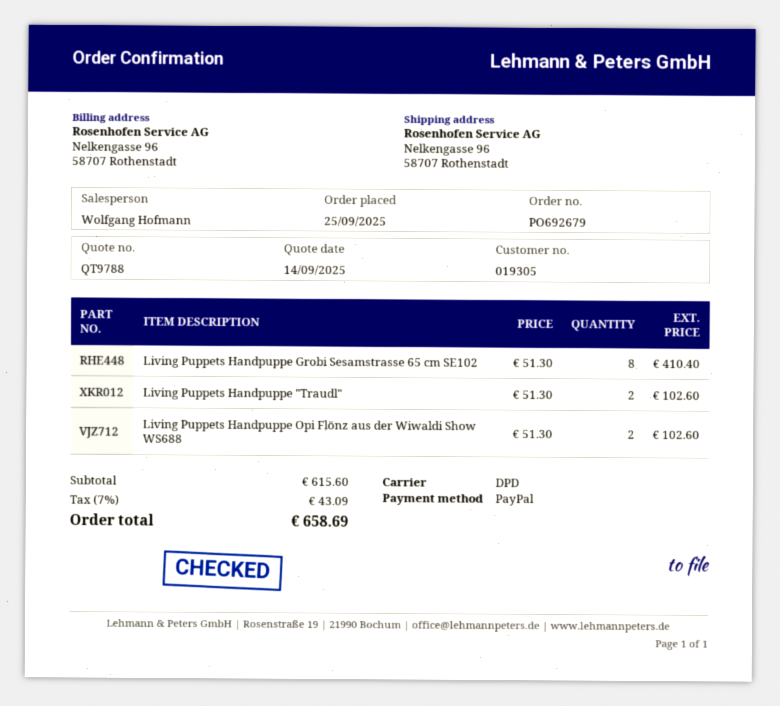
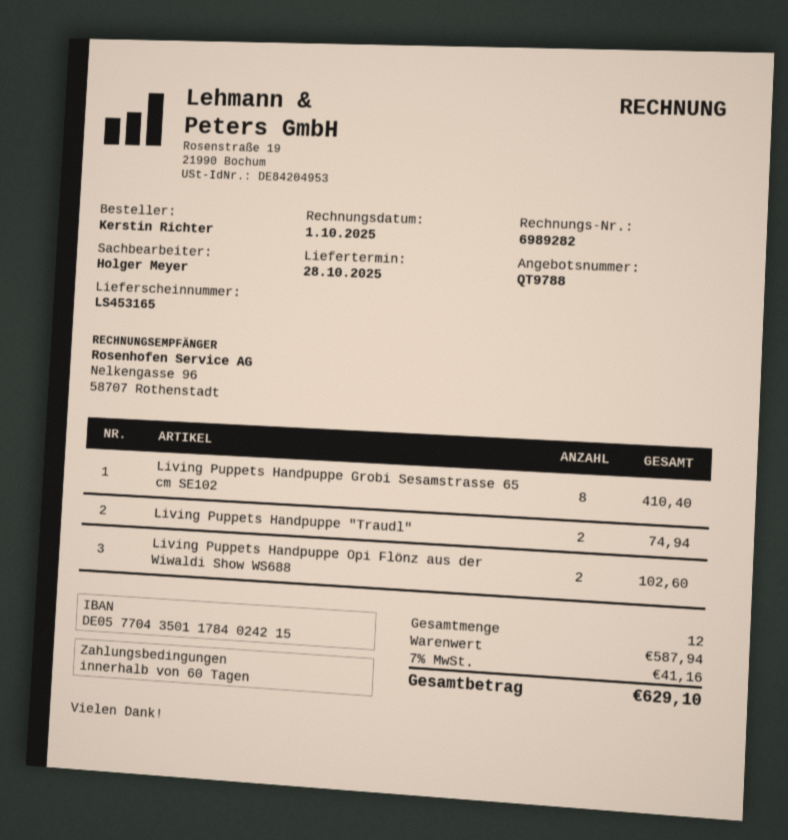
sales rep: Wolfgang Hofmann -> Holger Meyer
Living Puppets Handpuppe "Traudl": 2 for 102.60 -> 2 for 74.94
subtotal: 615.60 -> 587.94
tax: 7% = 43.09 -> 7% = 41.16
total: 658.69 -> 629.10

